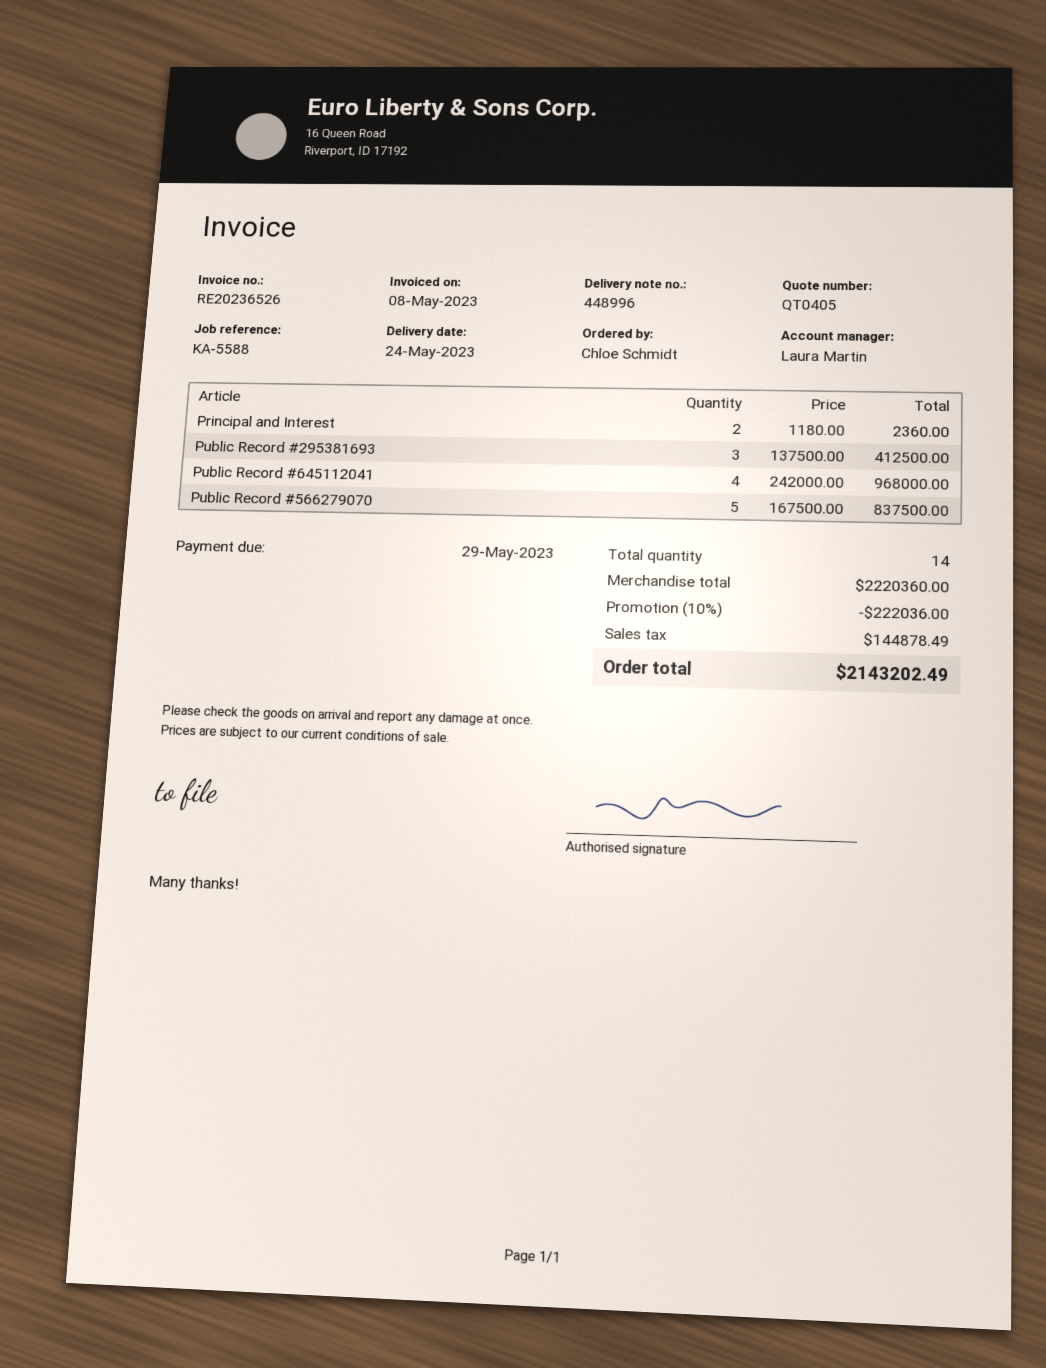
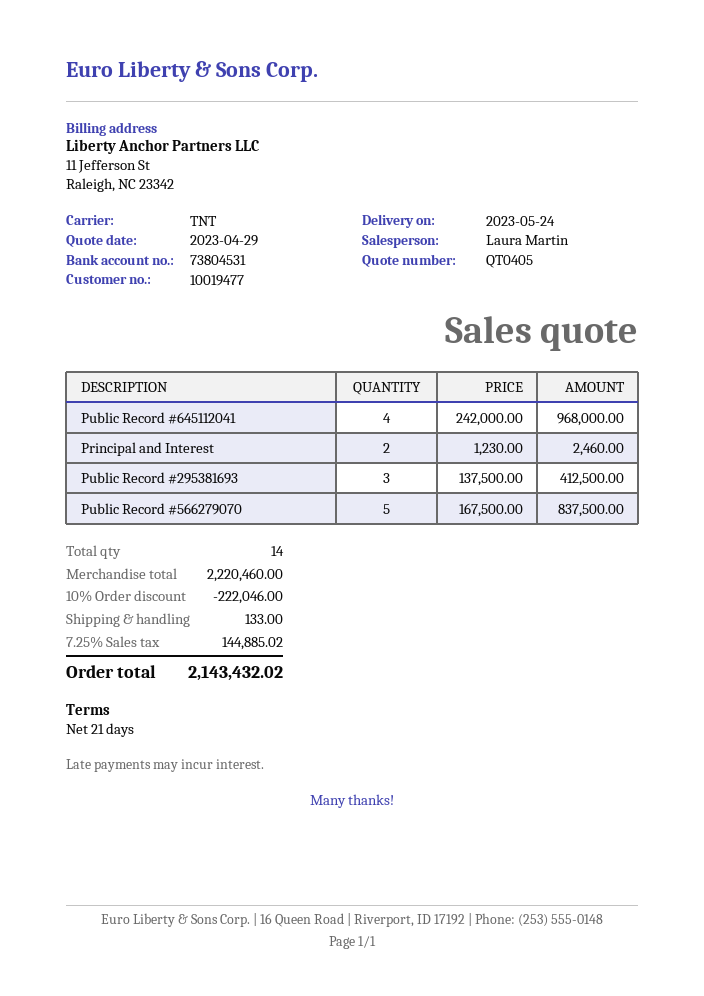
Principal and Interest: 2 x 1180.00 = 2360.00 -> 2 x 1230.00 = 2460.00
subtotal: 2220360.00 -> 2220460.00
discount: 10% = 222036.00 -> 10% = 222046.00
shipping: none -> 133.00
tax: 144878.49 -> 144885.02
total: 2143202.49 -> 2143432.02

